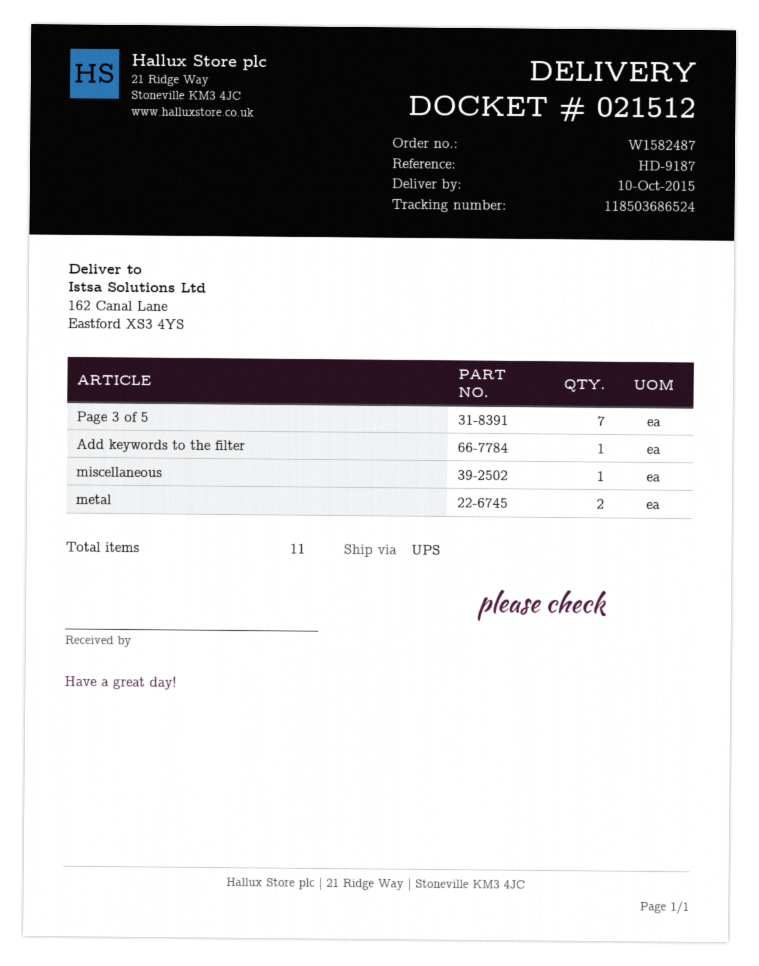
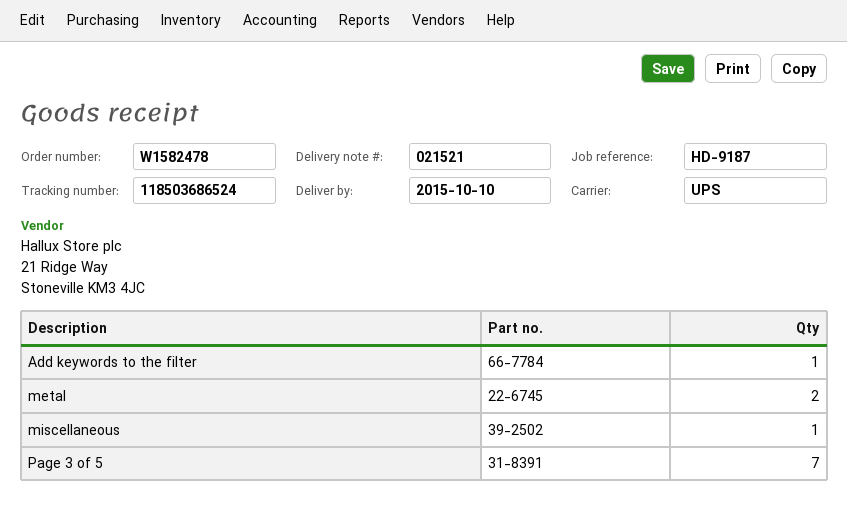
order number: W1582487 -> W1582478
delivery note number: 021512 -> 021521

